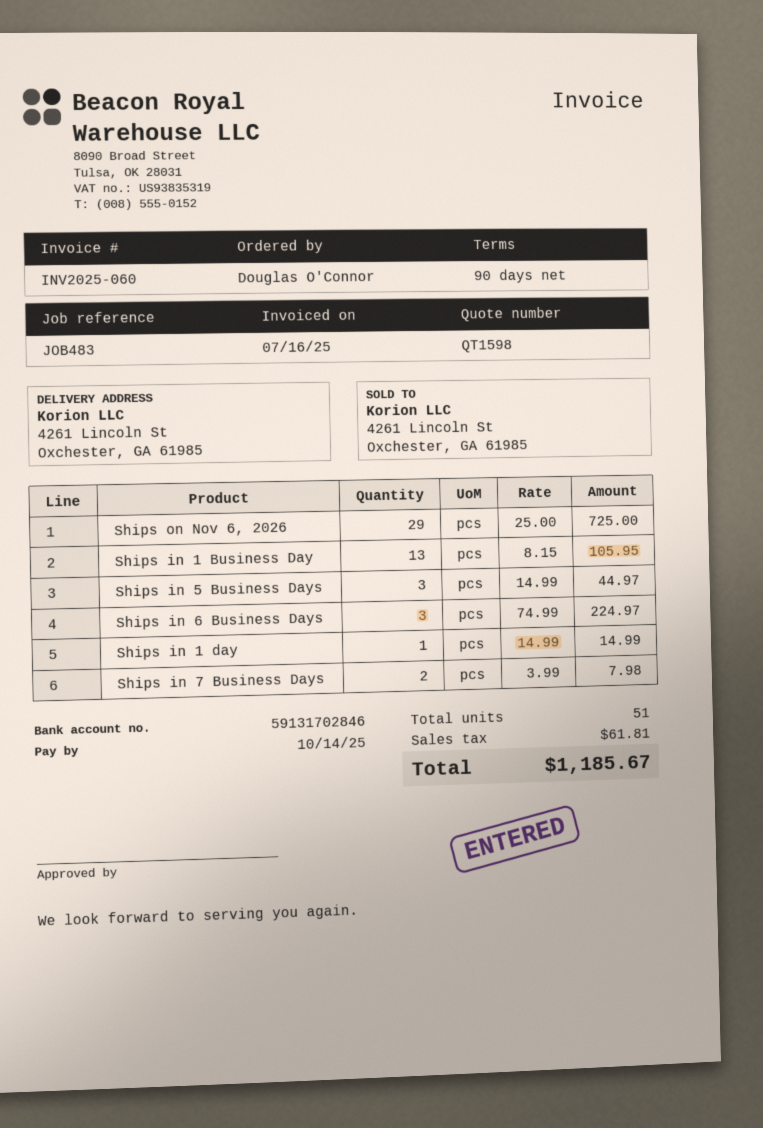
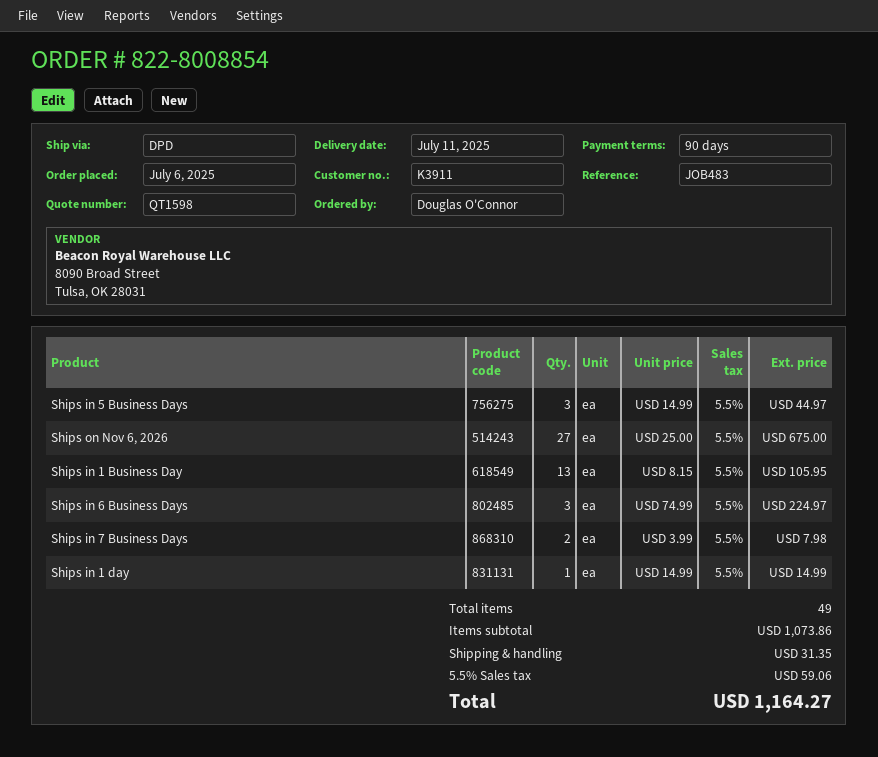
Ships on Nov 6, 2026: 29 x 25.00 = 725.00 -> 27 x 25.00 = 675.00
total quantity: 51 -> 49
shipping: none -> 31.35
tax: 61.81 -> 59.06
total: 1185.67 -> 1164.27

